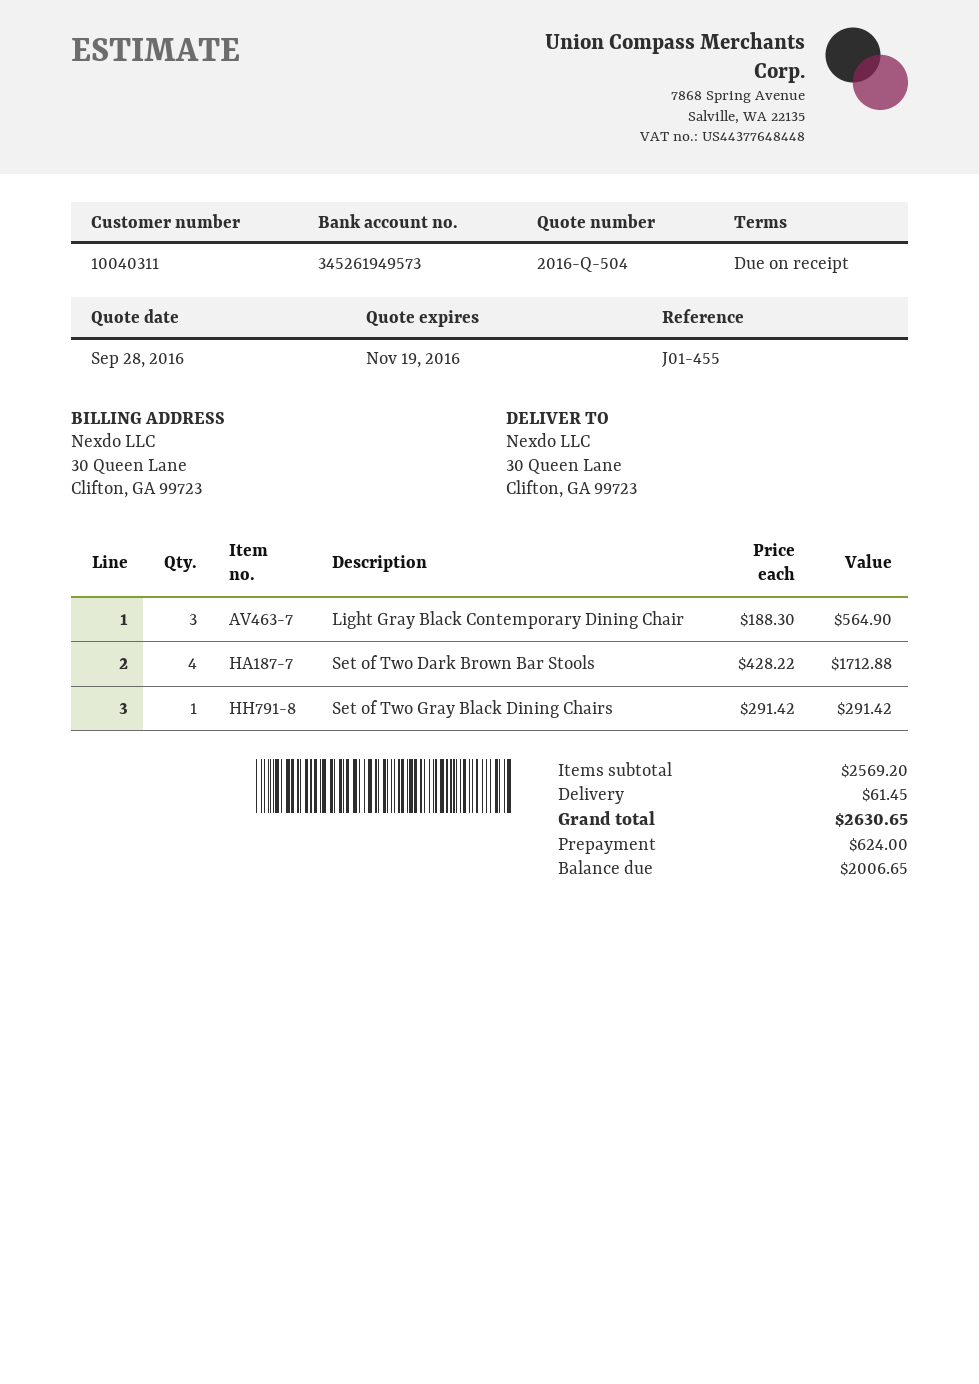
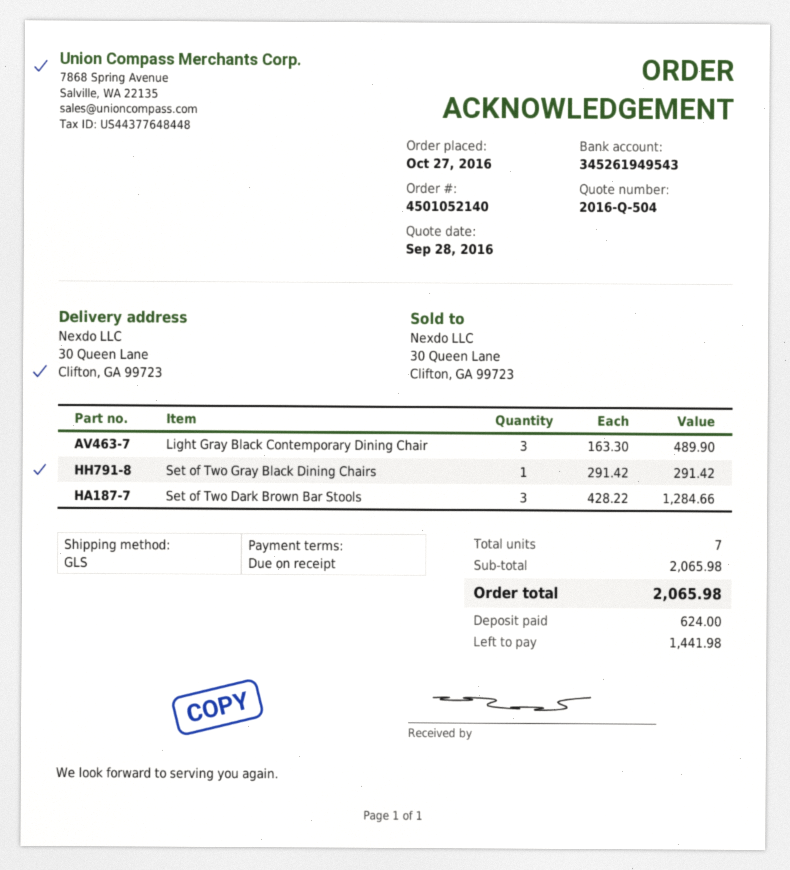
bank account: 345261949573 -> 345261949543
Light Gray Black Contemporary Dining Chair: 3 x 188.30 = 564.90 -> 3 x 163.30 = 489.90
Set of Two Dark Brown Bar Stools: 4 x 428.22 = 1712.88 -> 3 x 428.22 = 1284.66
subtotal: 2569.20 -> 2065.98
shipping: 61.45 -> none
total: 2630.65 -> 2065.98
balance: 2006.65 -> 1441.98

